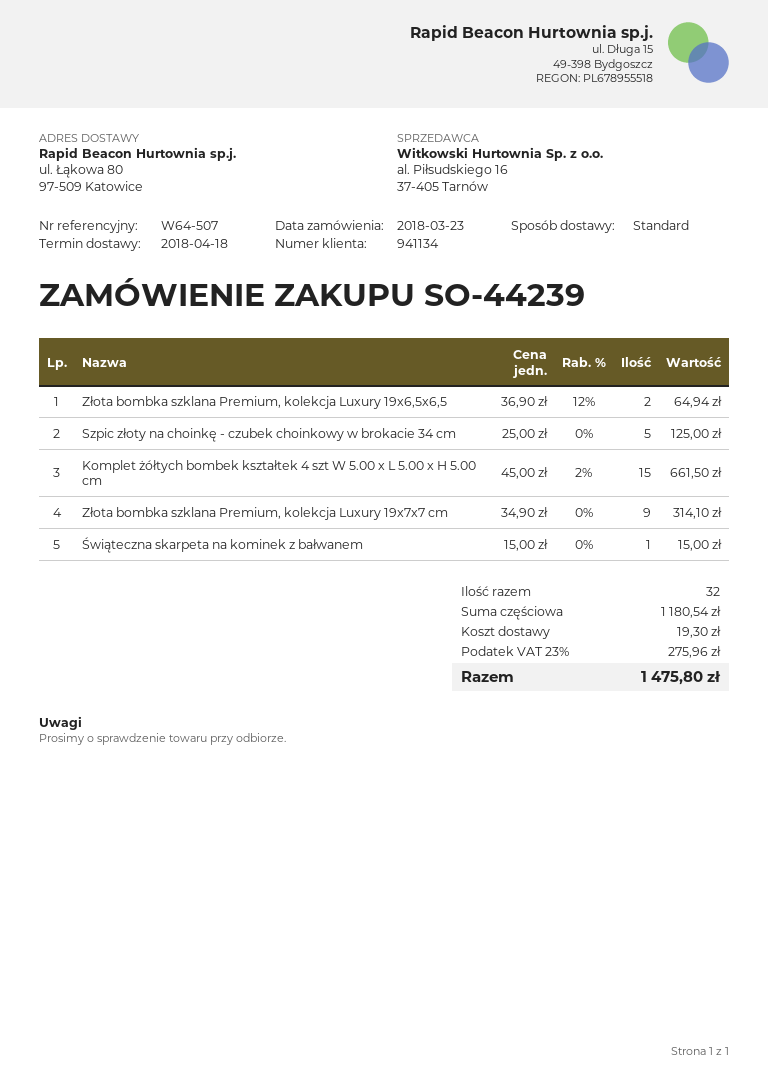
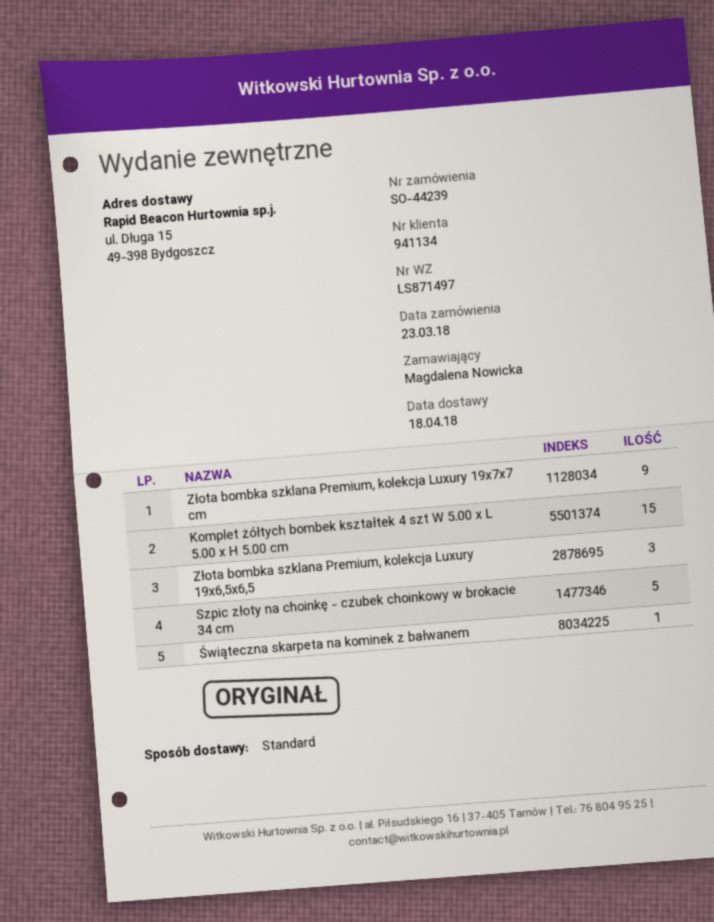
ship to: ul. Łąkowa 80, 97-509 Katowice -> ul. Długa 15, 49-398 Bydgoszcz
Złota bombka szklana Premium, kolekcja Luxury 19x6,5x6,5: 2 -> 3

